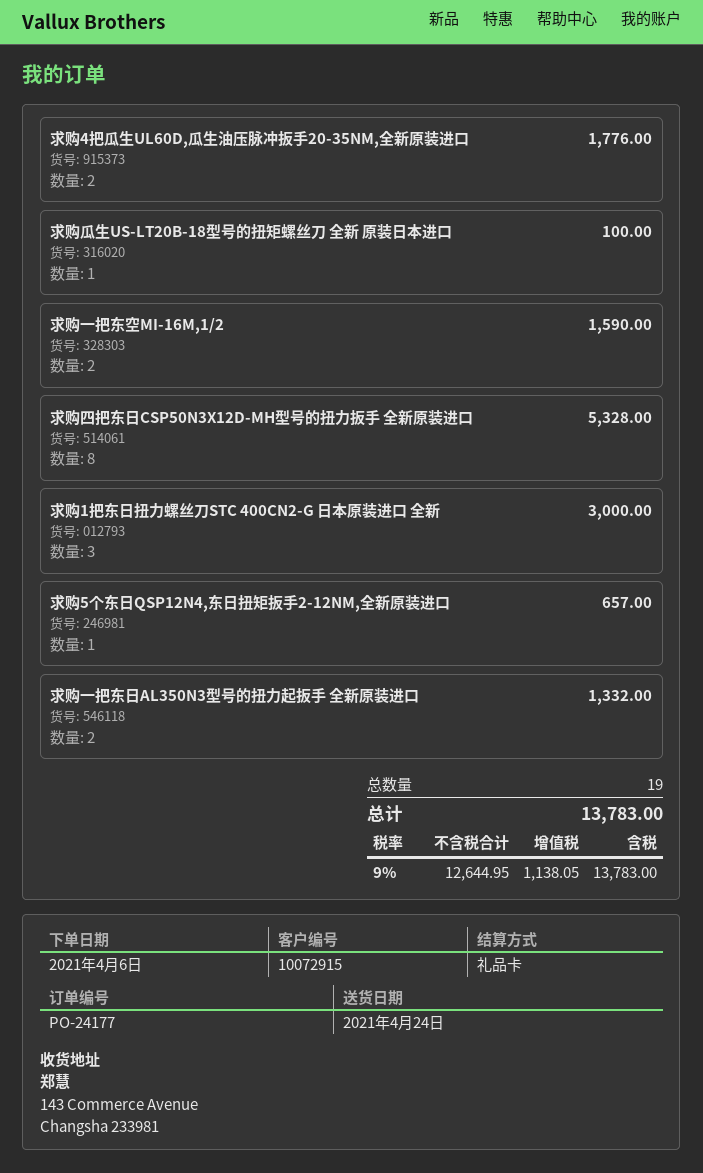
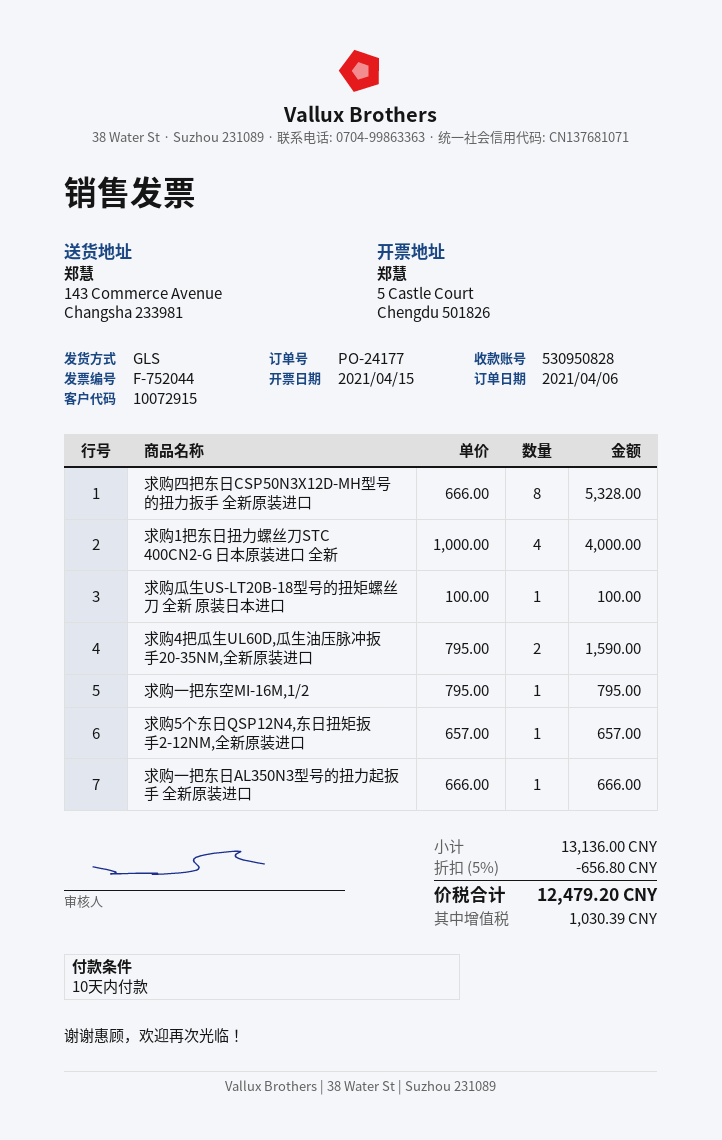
求购4把瓜生UL60D,瓜生油压脉冲扳手20-35NM,全新原装进口: 2 for 1776.00 -> 2 for 1590.00
求购一把东空MI-16M,1/2: 2 for 1590.00 -> 1 for 795.00
求购1把东日扭力螺丝刀STC 400CN2-G 日本原装进口 全新: 3 for 3000.00 -> 4 for 4000.00
求购一把东日AL350N3型号的扭力起扳手 全新原装进口: 2 for 1332.00 -> 1 for 666.00
discount: none -> 5% = 656.80
tax: 1138.05 -> 1030.39
total: 13783.00 -> 12479.20

